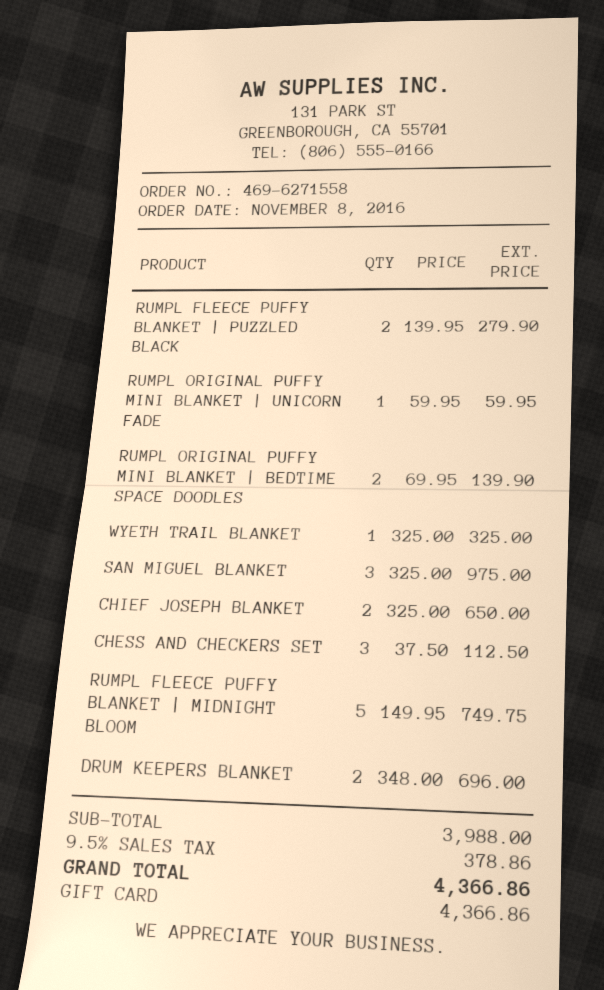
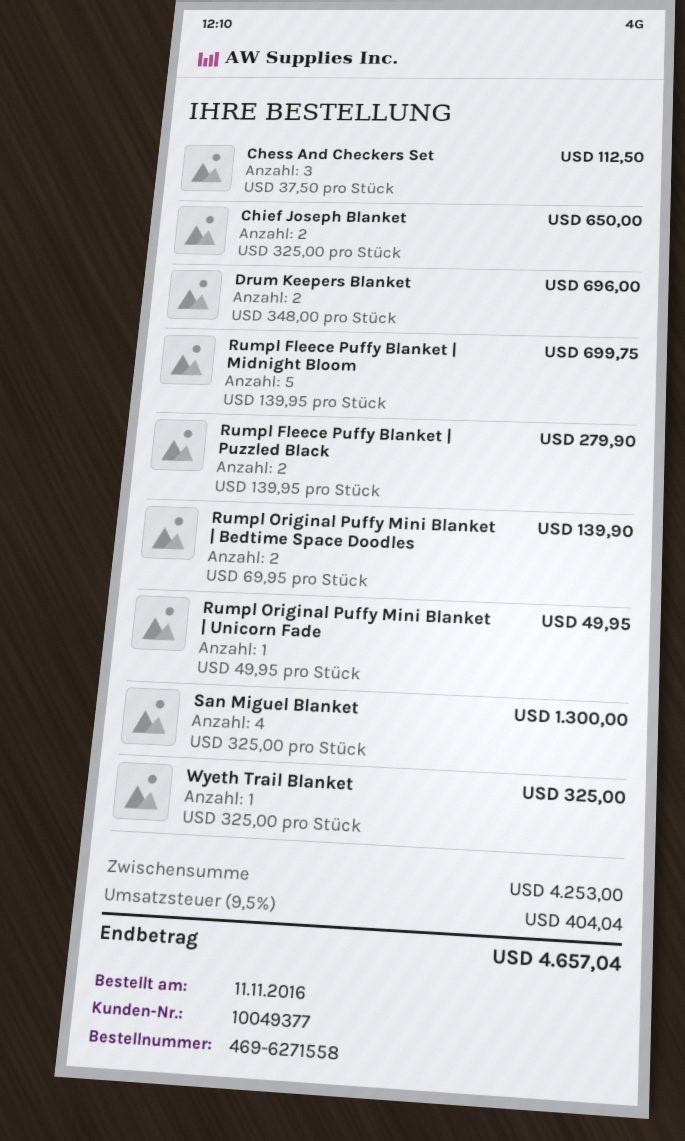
order date: 2016-11-08 -> 2016-11-11
RUMPL ORIGINAL PUFFY MINI BLANKET | UNICORN FADE: 1 x 59.95 = 59.95 -> 1 x 49.95 = 49.95
SAN MIGUEL BLANKET: 3 x 325.00 = 975.00 -> 4 x 325.00 = 1300.00
RUMPL FLEECE PUFFY BLANKET | MIDNIGHT BLOOM: 5 x 149.95 = 749.75 -> 5 x 139.95 = 699.75
subtotal: 3988.00 -> 4253.00
tax: 9.5% = 378.86 -> 9.5% = 404.04
total: 4366.86 -> 4657.04

